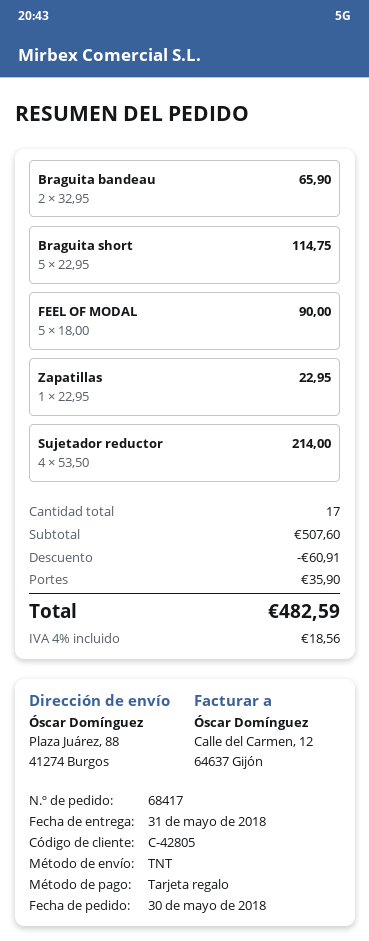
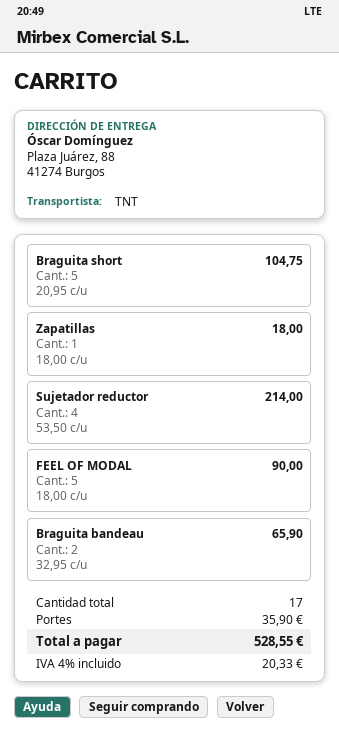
Braguita short: 5 x 22.95 = 114.75 -> 5 x 20.95 = 104.75
Zapatillas: 1 x 22.95 = 22.95 -> 1 x 18.00 = 18.00
discount: 60.91 -> none
tax: 4% = 18.56 -> 4% = 20.33
total: 482.59 -> 528.55

